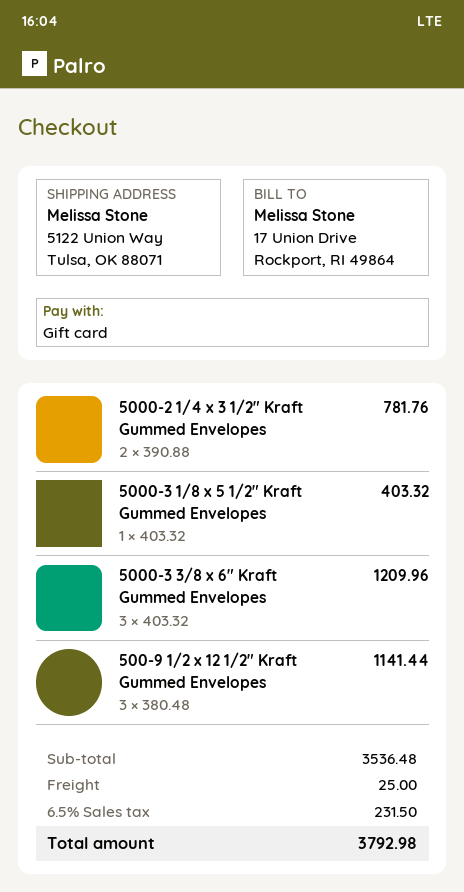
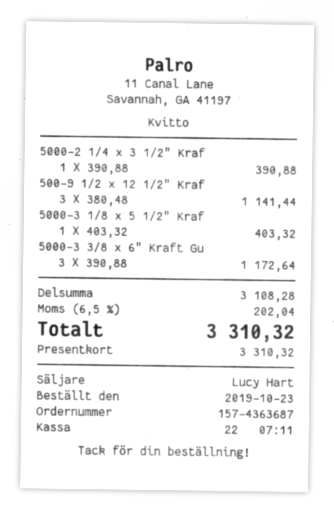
5000-2 1/4 x 3 1/2" Kraft Gummed Envelopes: 2 x 390.88 = 781.76 -> 1 x 390.88 = 390.88
5000-3 3/8 x 6" Kraft Gummed Envelopes: 3 x 403.32 = 1209.96 -> 3 x 390.88 = 1172.64
subtotal: 3536.48 -> 3108.28
shipping: 25.00 -> none
tax: 6.5% = 231.50 -> 6.5% = 202.04
total: 3792.98 -> 3310.32

